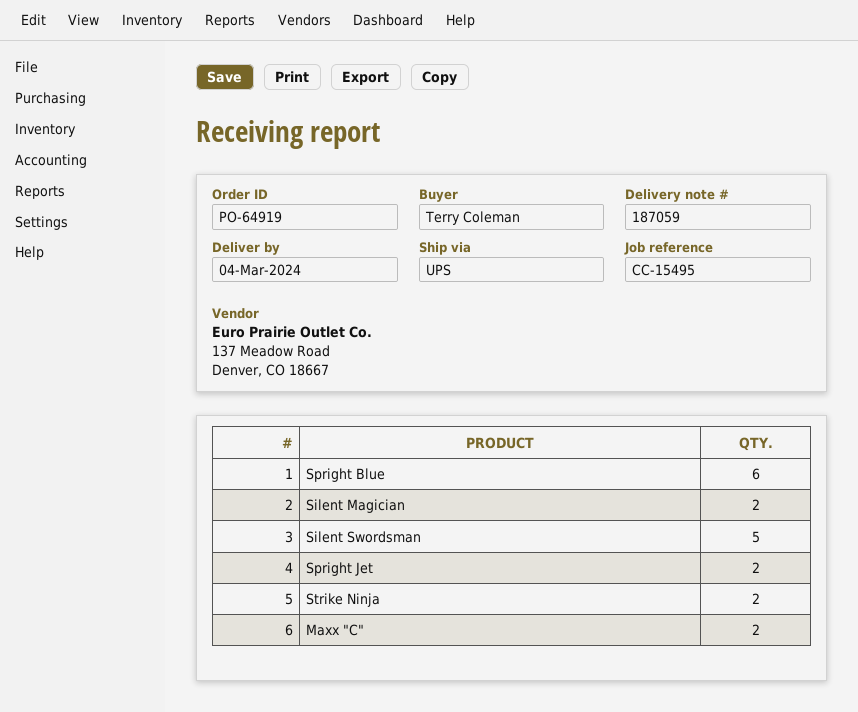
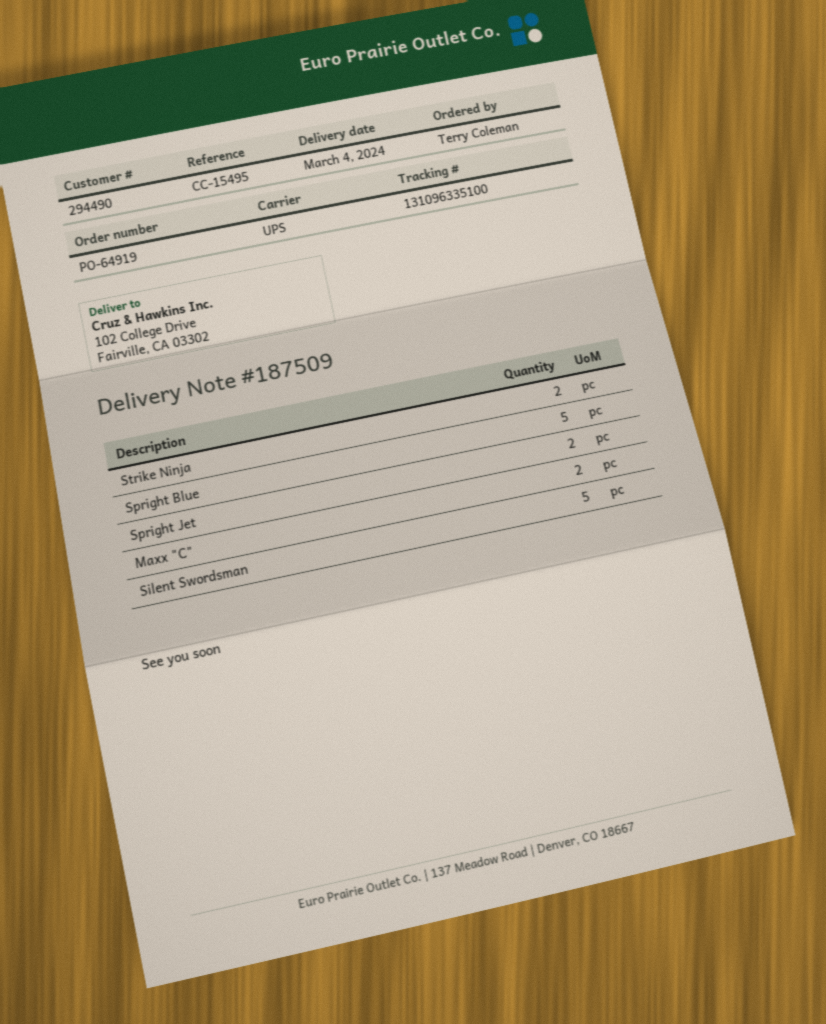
delivery note number: 187059 -> 187509
Spright Blue: 6 -> 5
Silent Magician: 2 -> none

